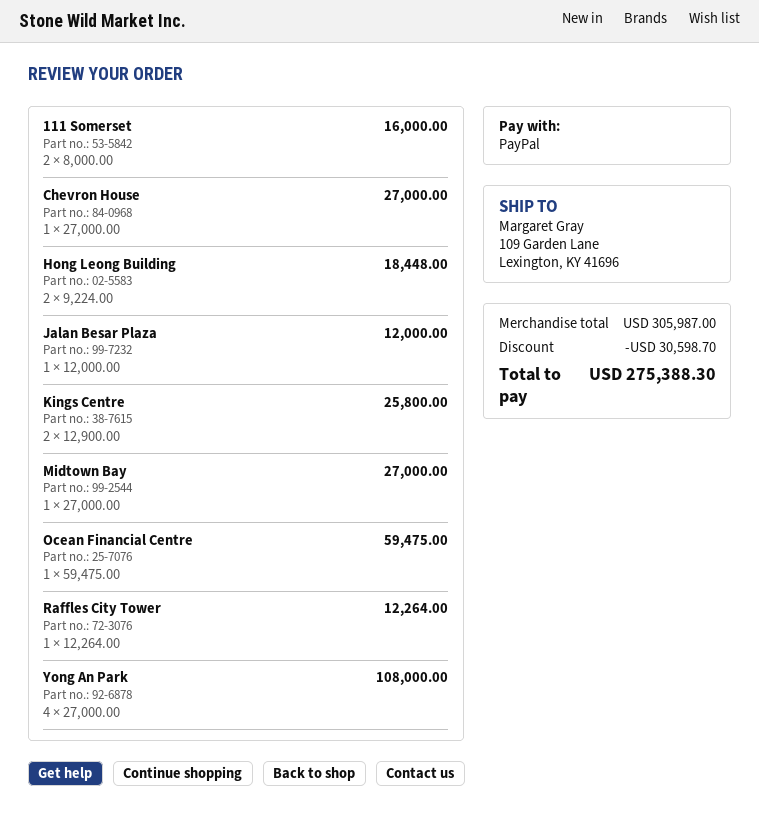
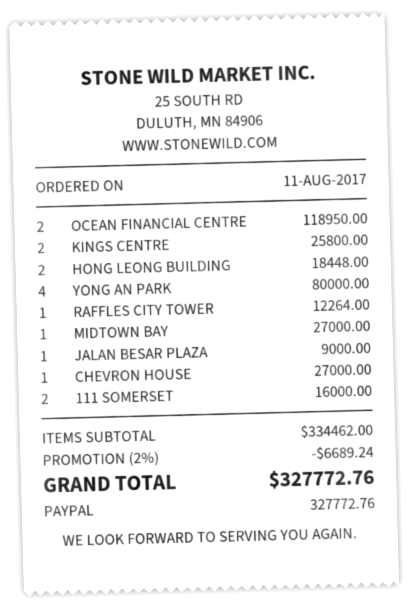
Jalan Besar Plaza: 1 for 12000.00 -> 1 for 9000.00
Ocean Financial Centre: 1 for 59475.00 -> 2 for 118950.00
Yong An Park: 4 for 108000.00 -> 4 for 80000.00
subtotal: 305987.00 -> 334462.00
discount: 30598.70 -> 6689.24
total: 275388.30 -> 327772.76

